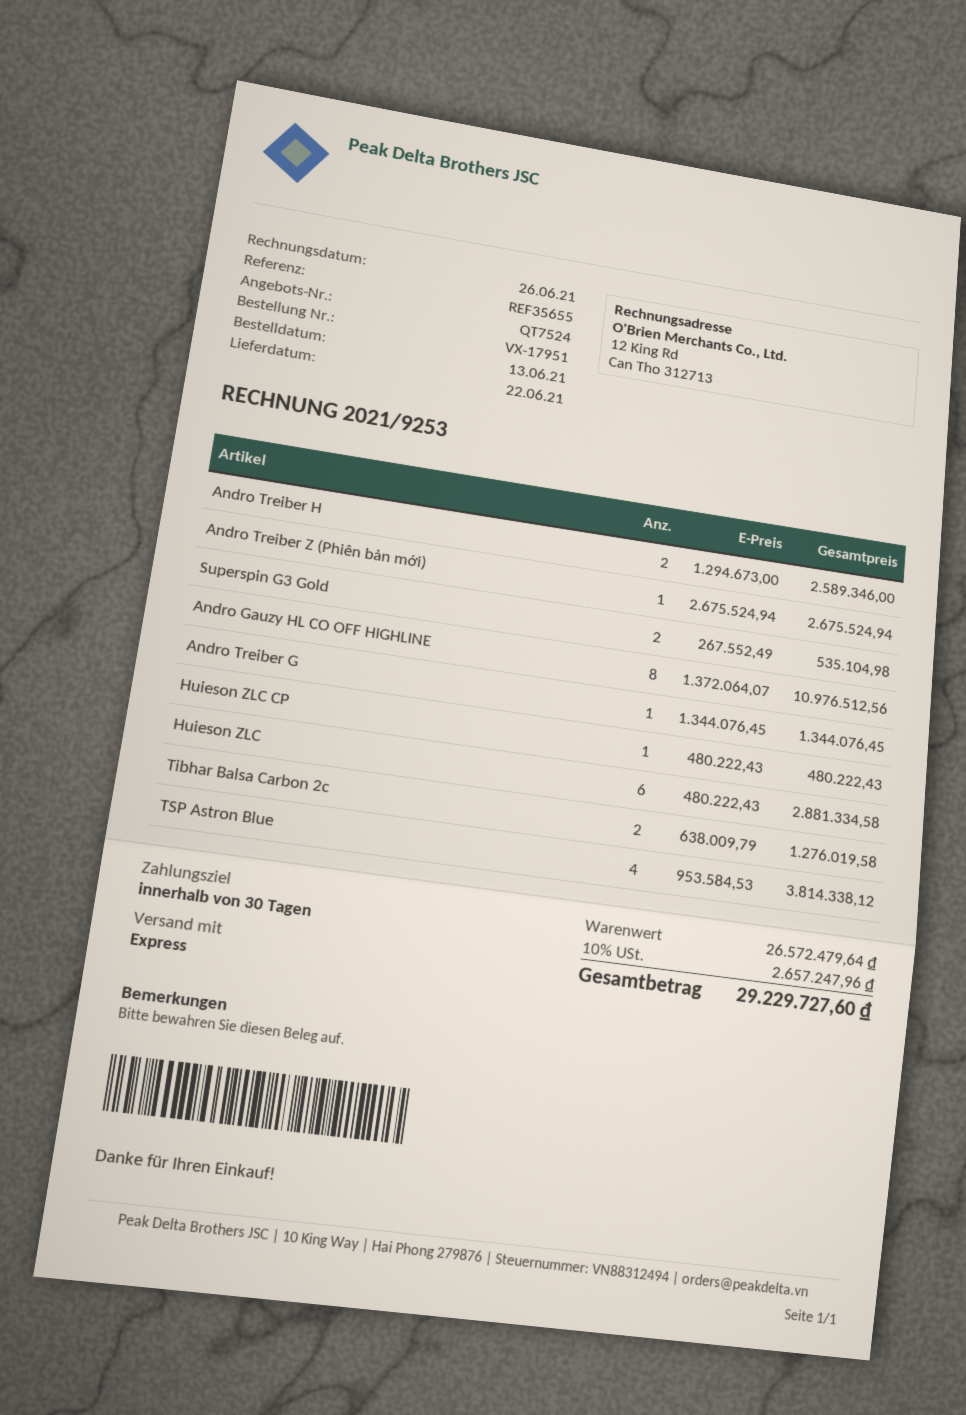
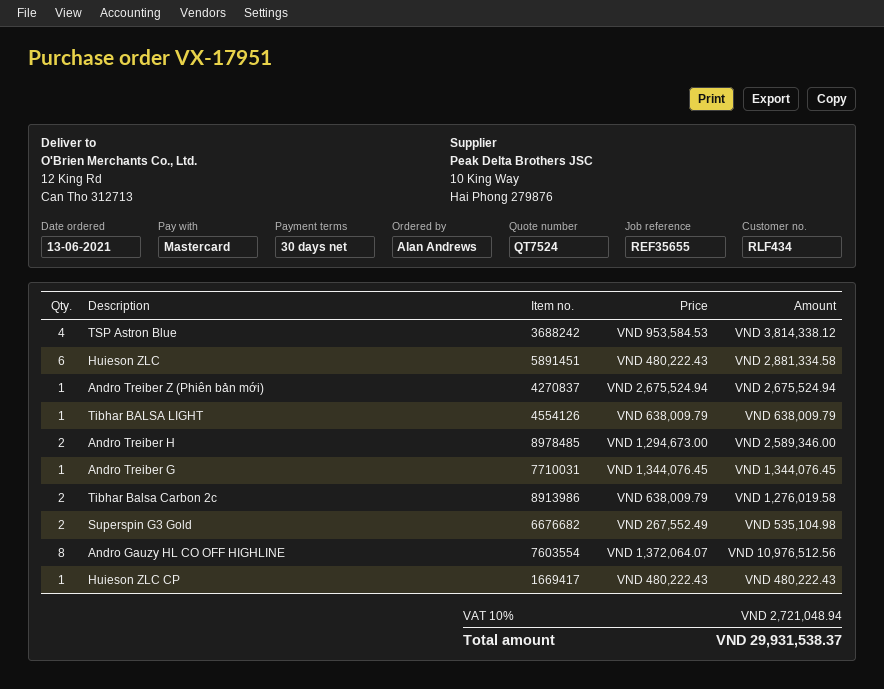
Tibhar BALSA LIGHT: none -> 1 x 638009.79 = 638009.79
tax: 10% = 2657247.96 -> 10% = 2721048.94
total: 29229727.60 -> 29931538.37

